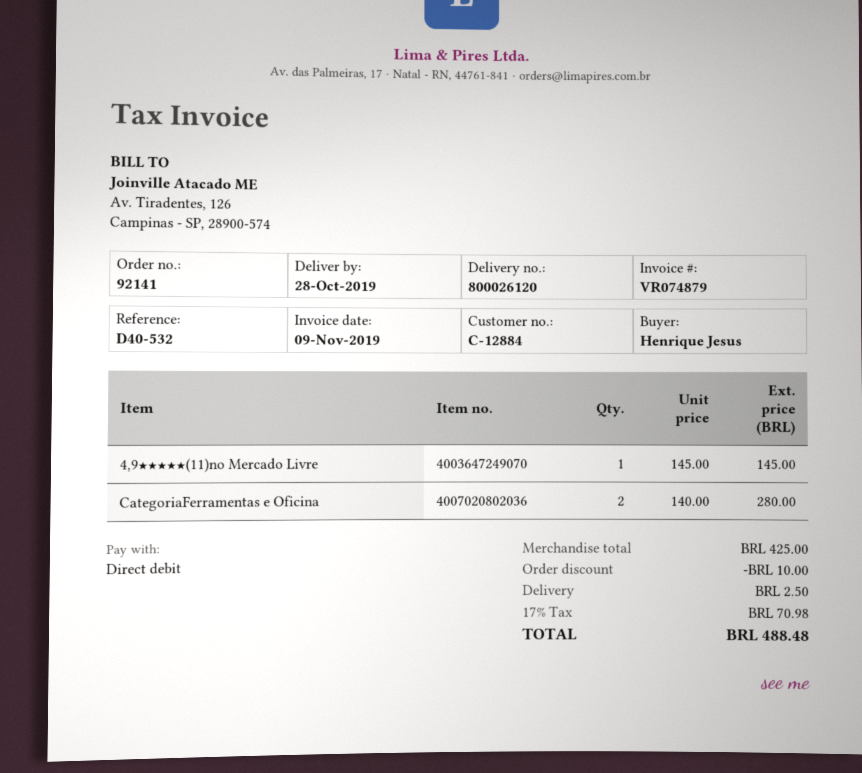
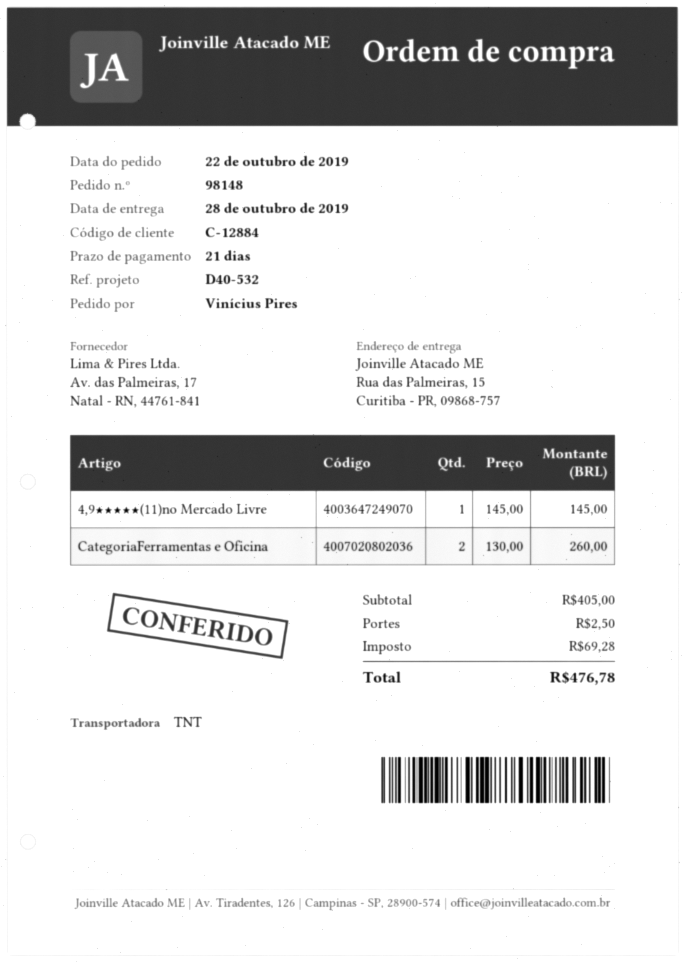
order number: 92141 -> 98148
ordered by: Henrique Jesus -> Vinícius Pires
CategoriaFerramentas e Oficina: 2 x 140.00 = 280.00 -> 2 x 130.00 = 260.00
subtotal: 425.00 -> 405.00
discount: 10.00 -> none
tax: 70.98 -> 69.28
total: 488.48 -> 476.78

